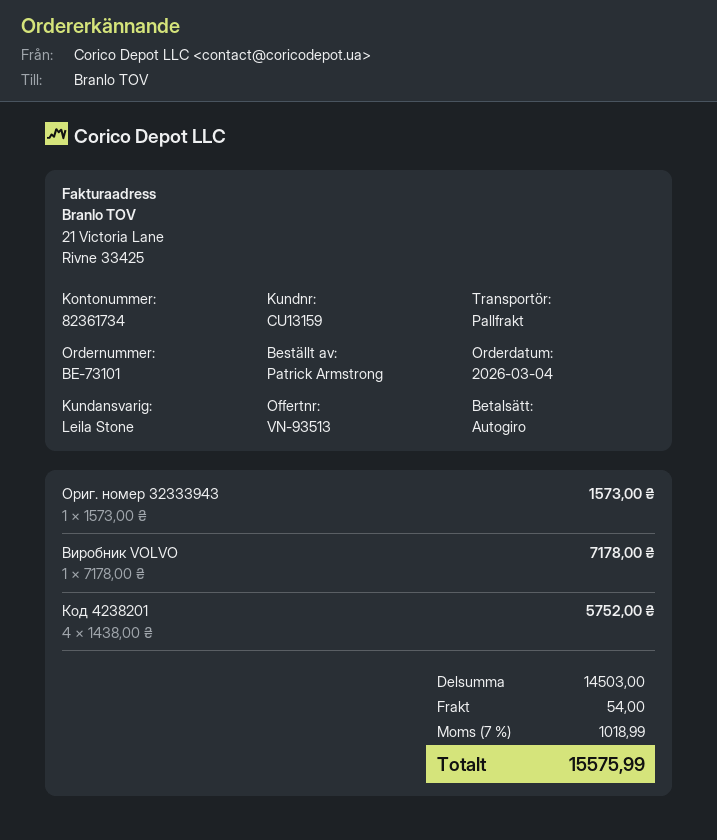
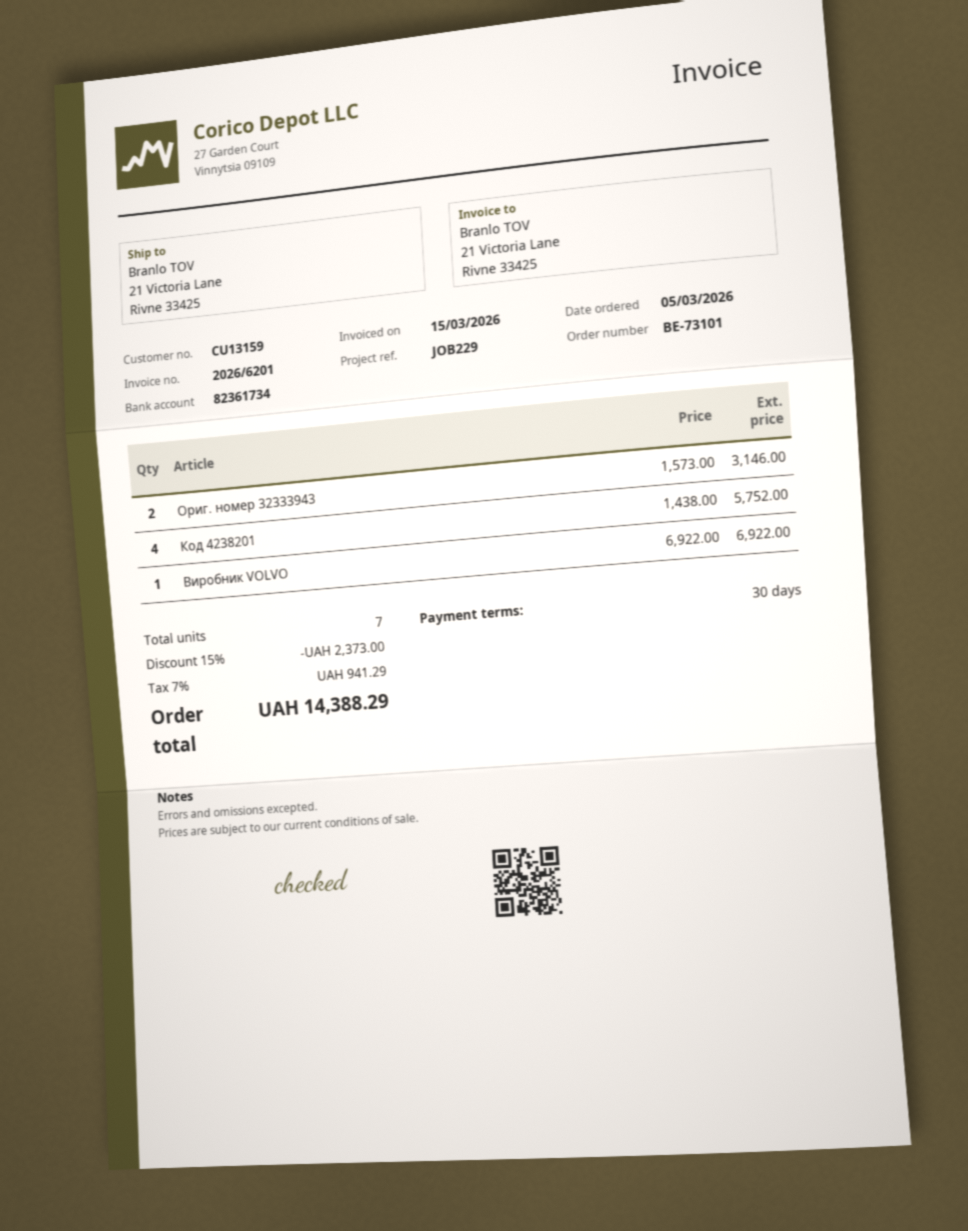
order date: 2026-03-04 -> 2026-03-05
Ориг. номер 32333943: 1 x 1573.00 = 1573.00 -> 2 x 1573.00 = 3146.00
Виробник VOLVO: 1 x 7178.00 = 7178.00 -> 1 x 6922.00 = 6922.00
discount: none -> 15% = 2373.00
shipping: 54.00 -> none
tax: 7% = 1018.99 -> 7% = 941.29
total: 15575.99 -> 14388.29

